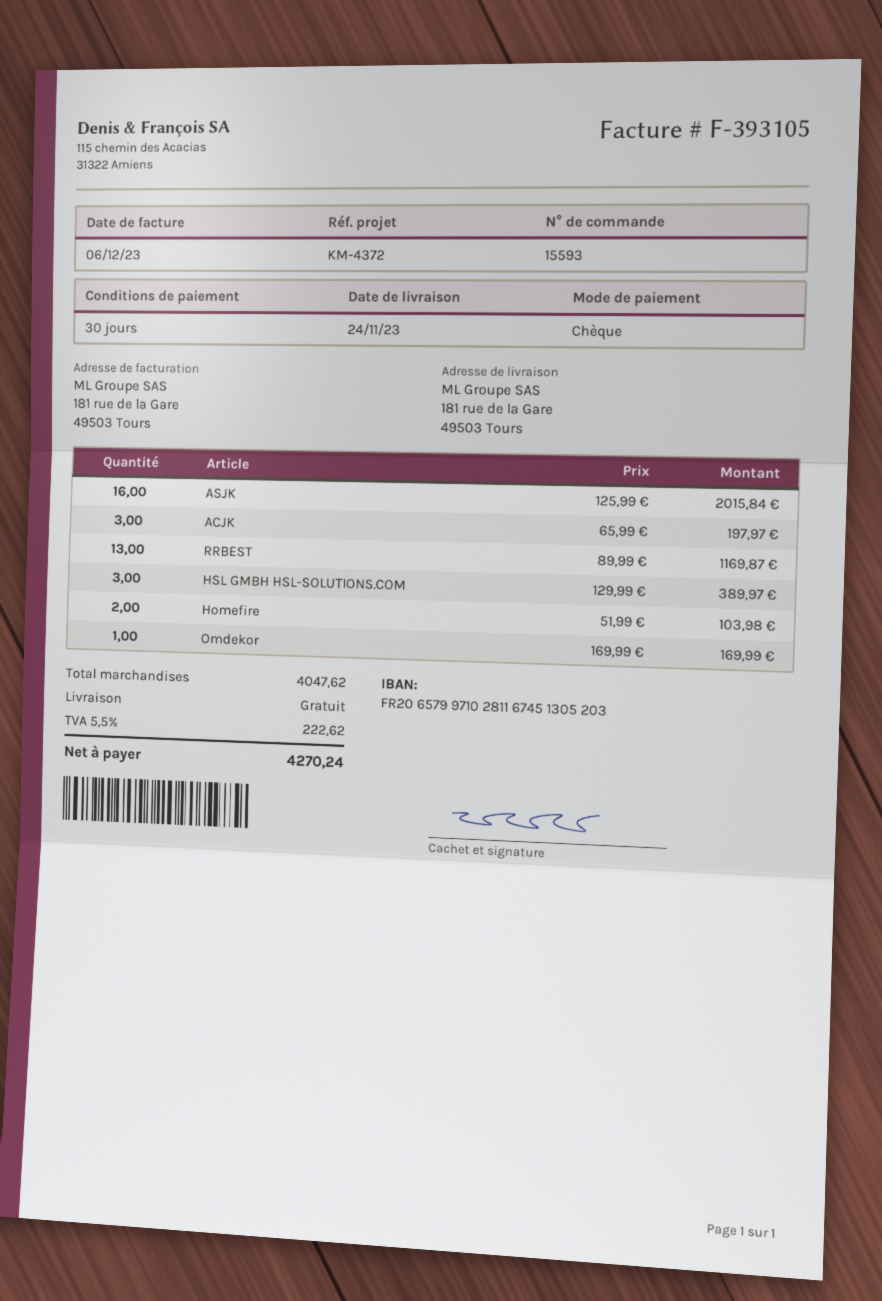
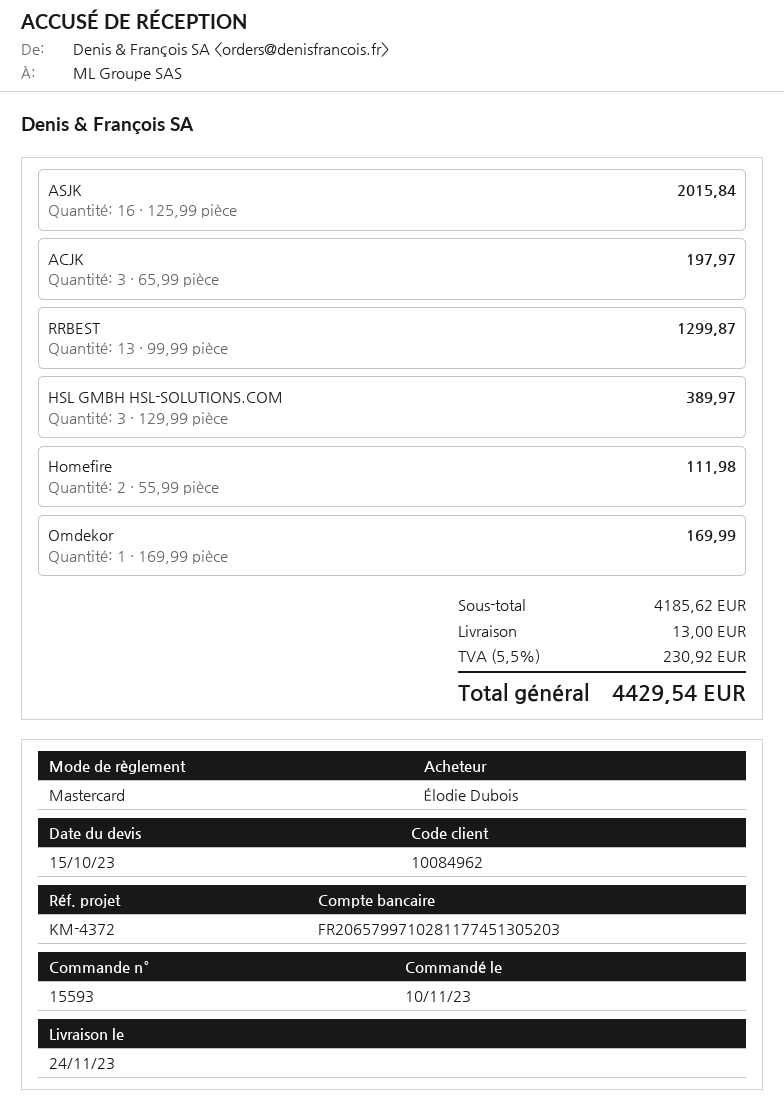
payment method: cheque -> Mastercard
bank account: FR2065799710281167451305203 -> FR2065799710281177451305203
RRBEST: 13 x 89.99 = 1169.87 -> 13 x 99.99 = 1299.87
Homefire: 2 x 51.99 = 103.98 -> 2 x 55.99 = 111.98
subtotal: 4047.62 -> 4185.62
shipping: 0.00 -> 13.00
tax: 5.5% = 222.62 -> 5.5% = 230.92
total: 4270.24 -> 4429.54

